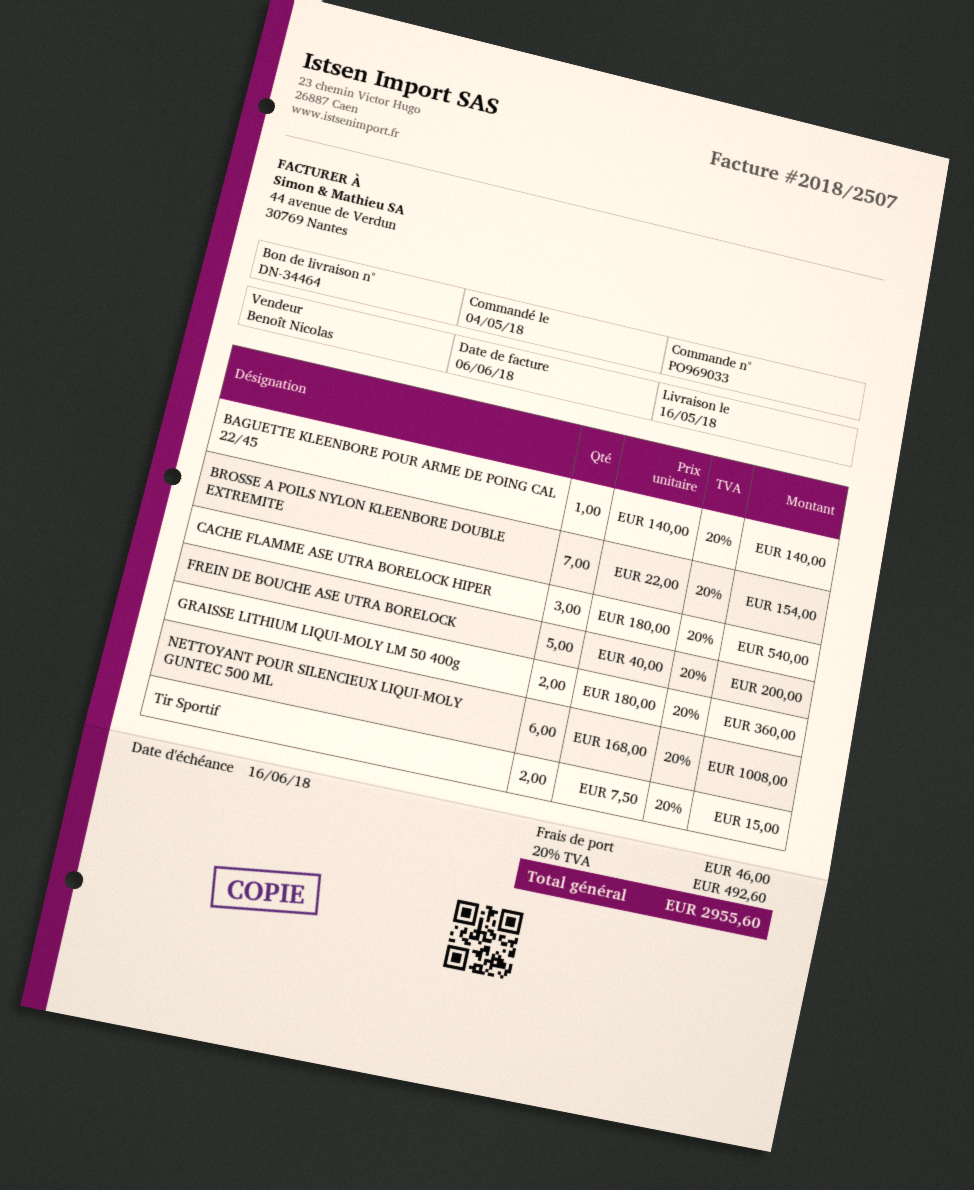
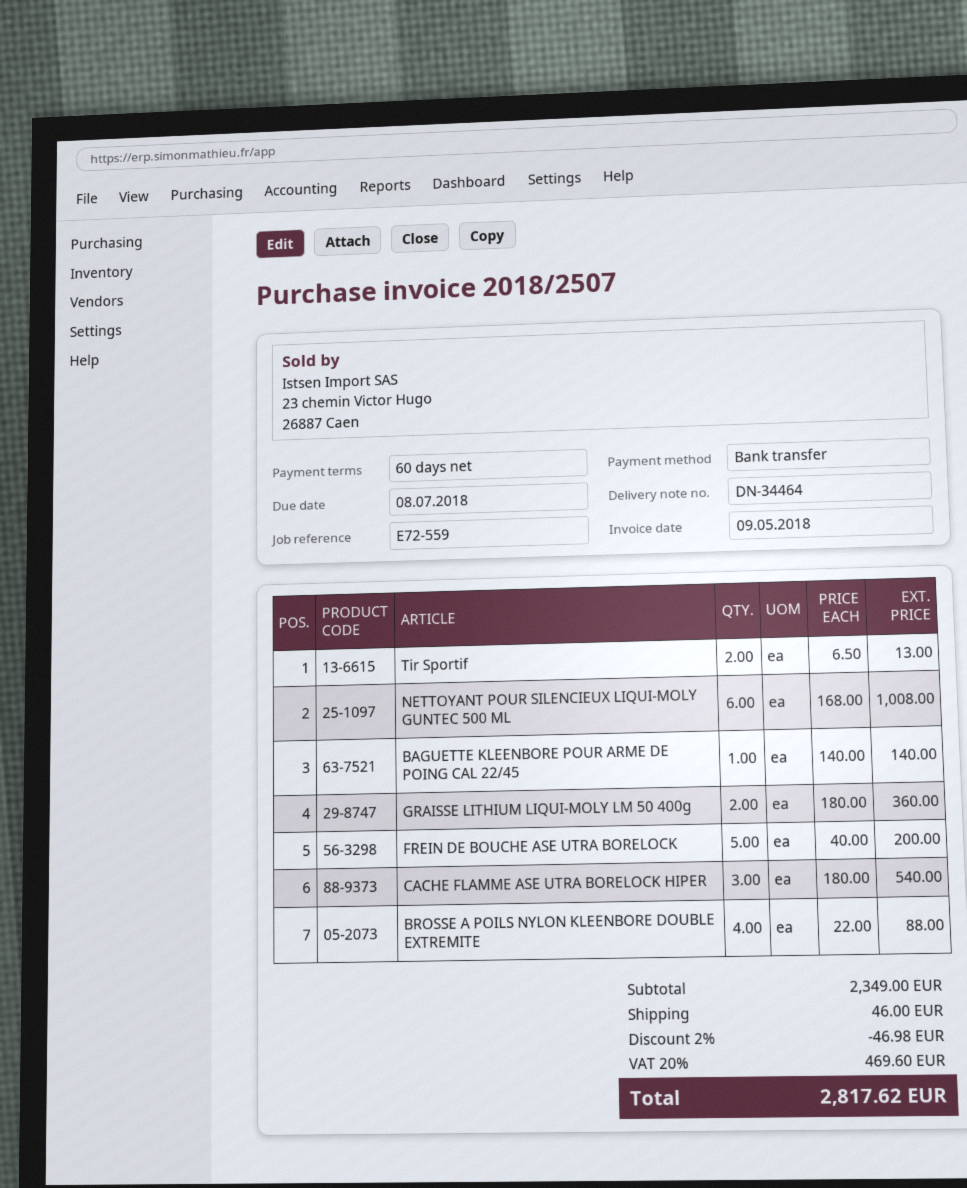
invoice date: 2018-06-06 -> 2018-05-09
due date: 2018-06-16 -> 2018-07-08
BROSSE A POILS NYLON KLEENBORE DOUBLE EXTREMITE: 7 x 22.00 = 154.00 -> 4 x 22.00 = 88.00
Tir Sportif: 2 x 7.50 = 15.00 -> 2 x 6.50 = 13.00
discount: none -> 2% = 46.98
tax: 20% = 492.60 -> 20% = 469.60
total: 2955.60 -> 2817.62

